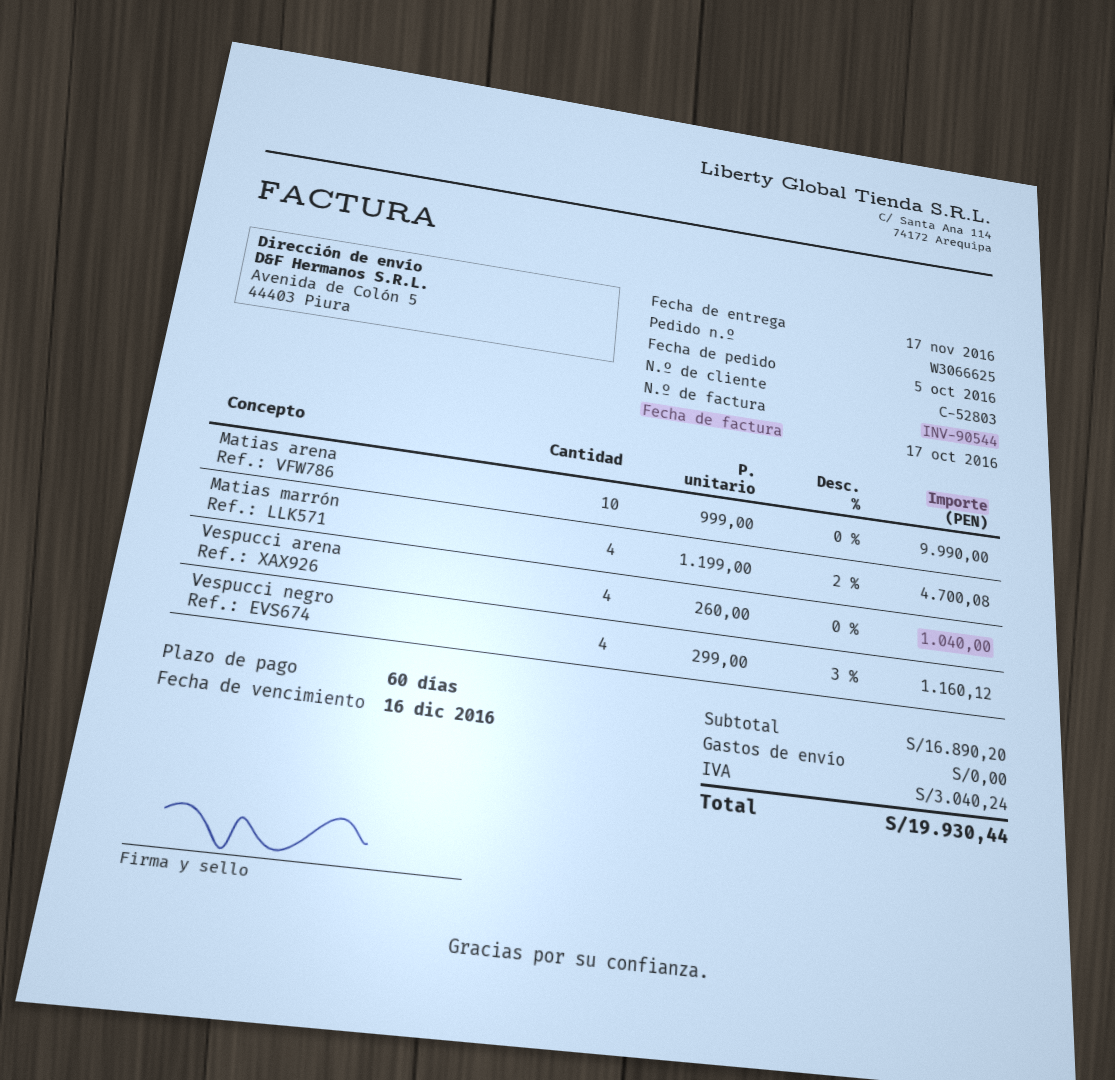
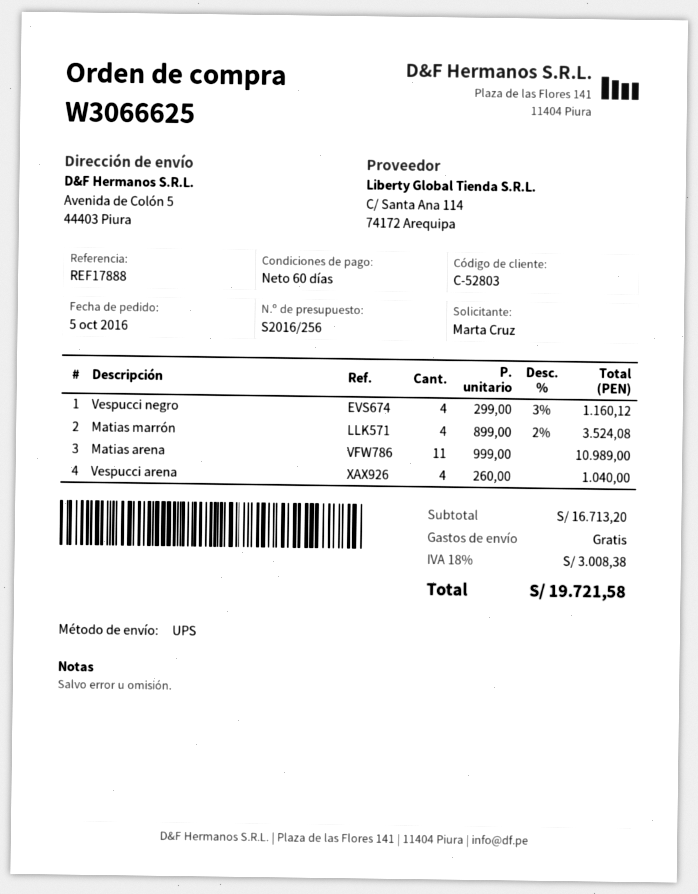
Matias arena: 10 x 999.00 = 9990.00 -> 11 x 999.00 = 10989.00
Matias marrón: 4 x 1199.00 - 2% = 4700.08 -> 4 x 899.00 - 2% = 3524.08
subtotal: 16890.20 -> 16713.20
tax: 3040.24 -> 3008.38
total: 19930.44 -> 19721.58

